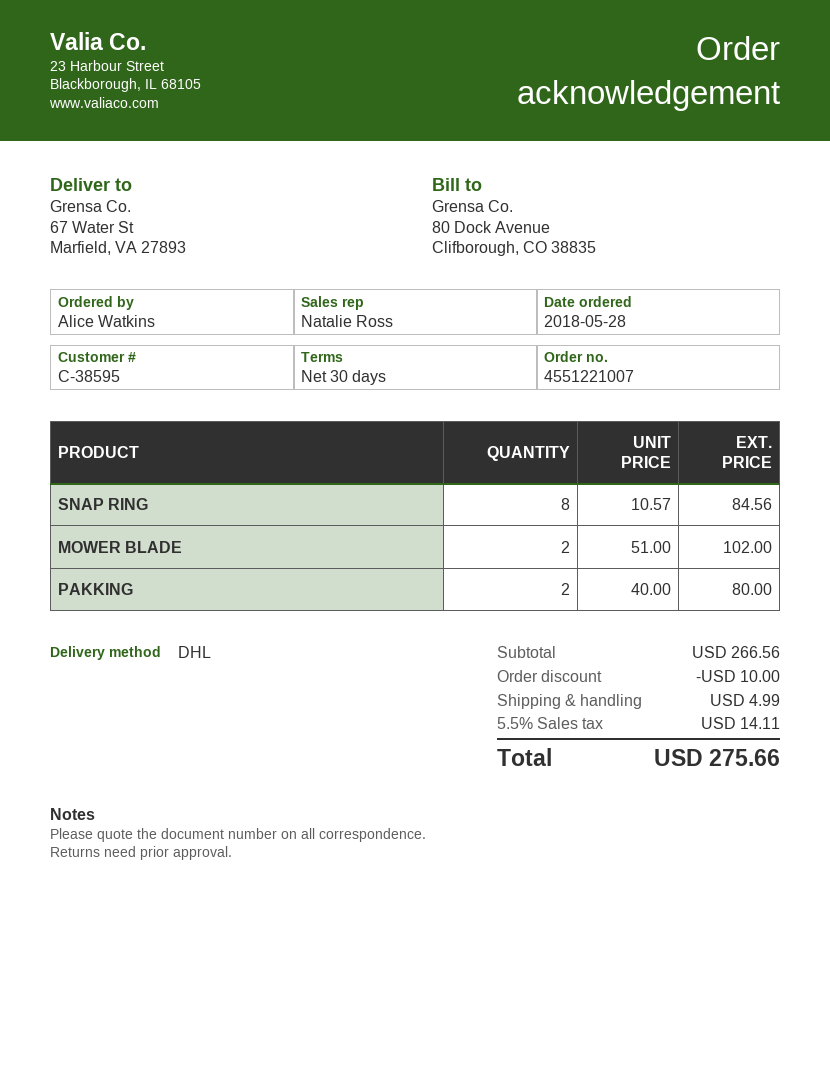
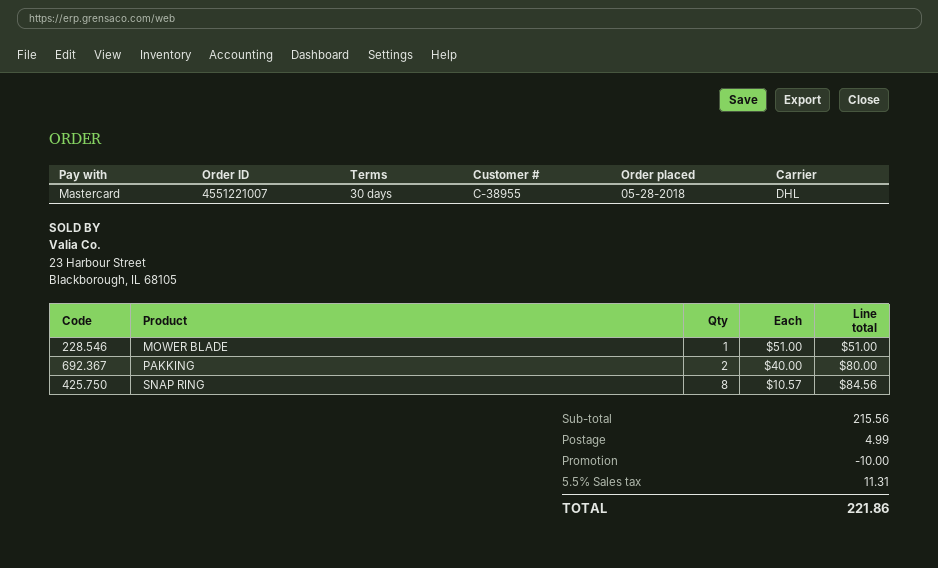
customer number: C-38595 -> C-38955
MOWER BLADE: 2 x 51.00 = 102.00 -> 1 x 51.00 = 51.00
subtotal: 266.56 -> 215.56
tax: 5.5% = 14.11 -> 5.5% = 11.31
total: 275.66 -> 221.86

